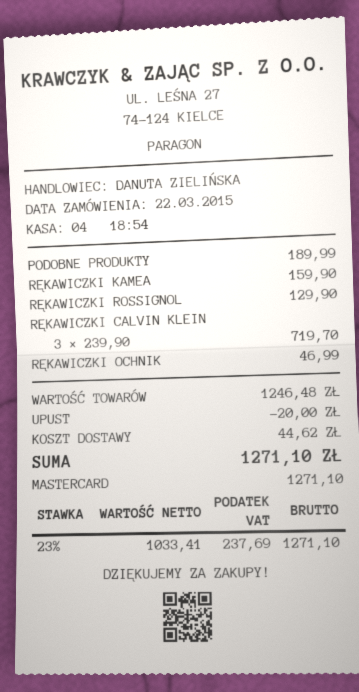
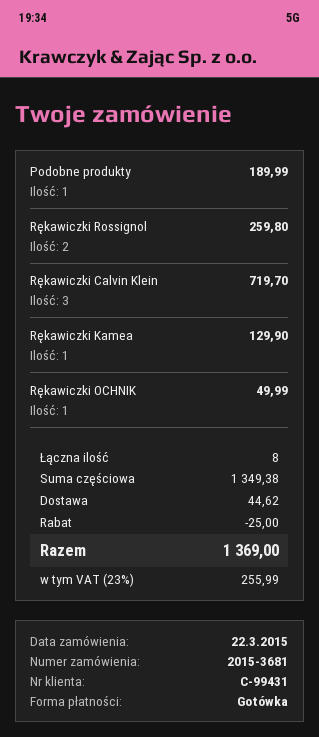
payment method: Mastercard -> cash
RĘKAWICZKI KAMEA: 1 for 159.90 -> 1 for 129.90
RĘKAWICZKI ROSSIGNOL: 1 for 129.90 -> 2 for 259.80
RĘKAWICZKI OCHNIK: 1 for 46.99 -> 1 for 49.99
subtotal: 1246.48 -> 1349.38
discount: 20.00 -> 25.00
tax: 23% = 237.69 -> 23% = 255.99
total: 1271.10 -> 1369.00

